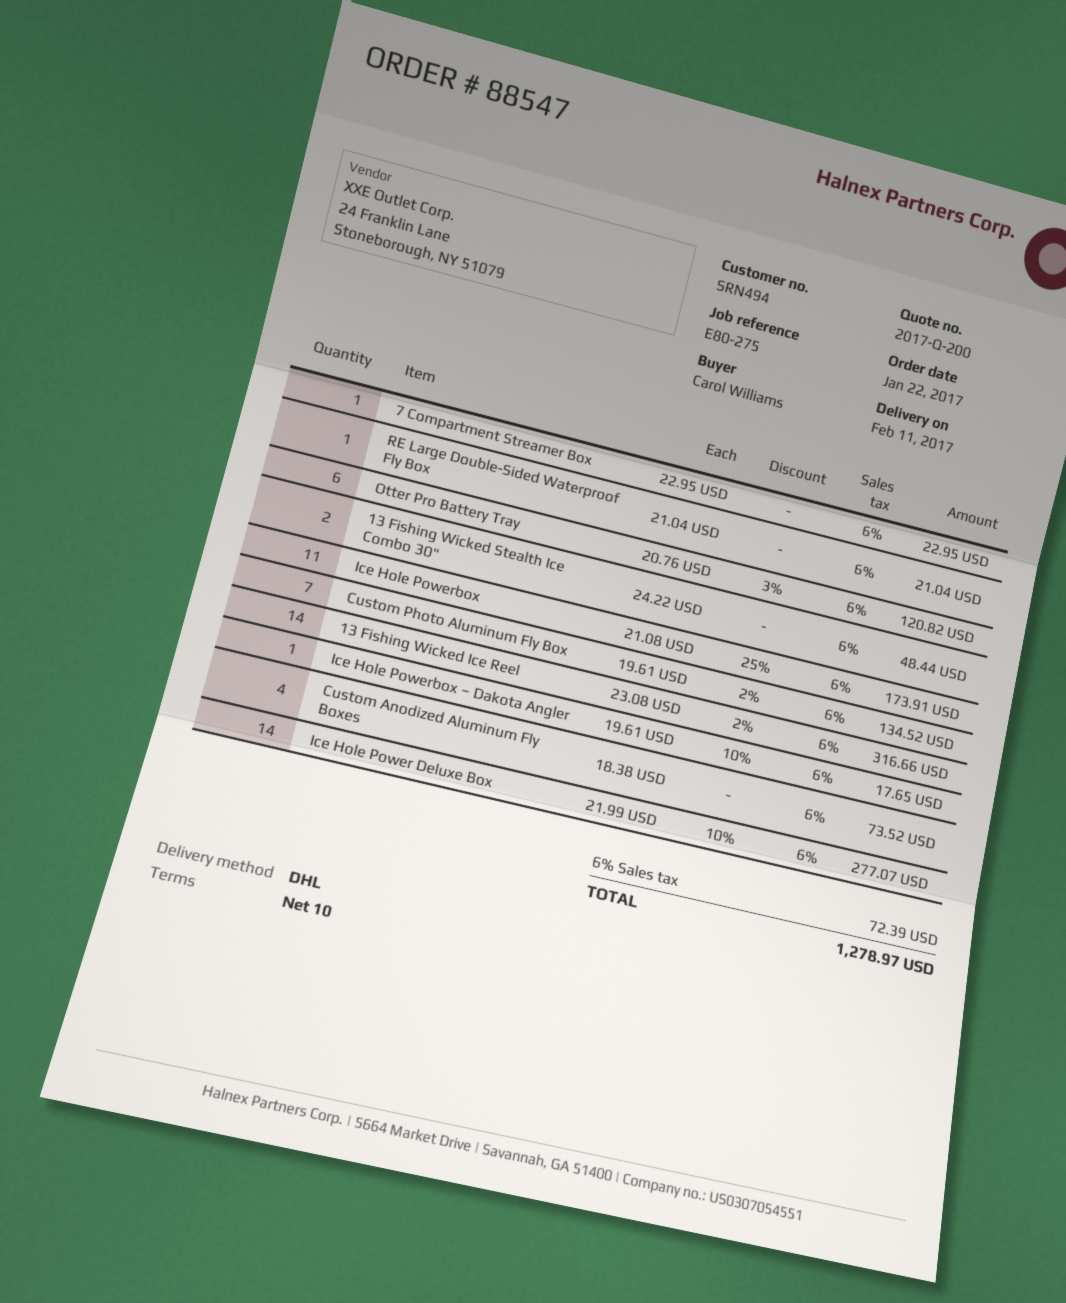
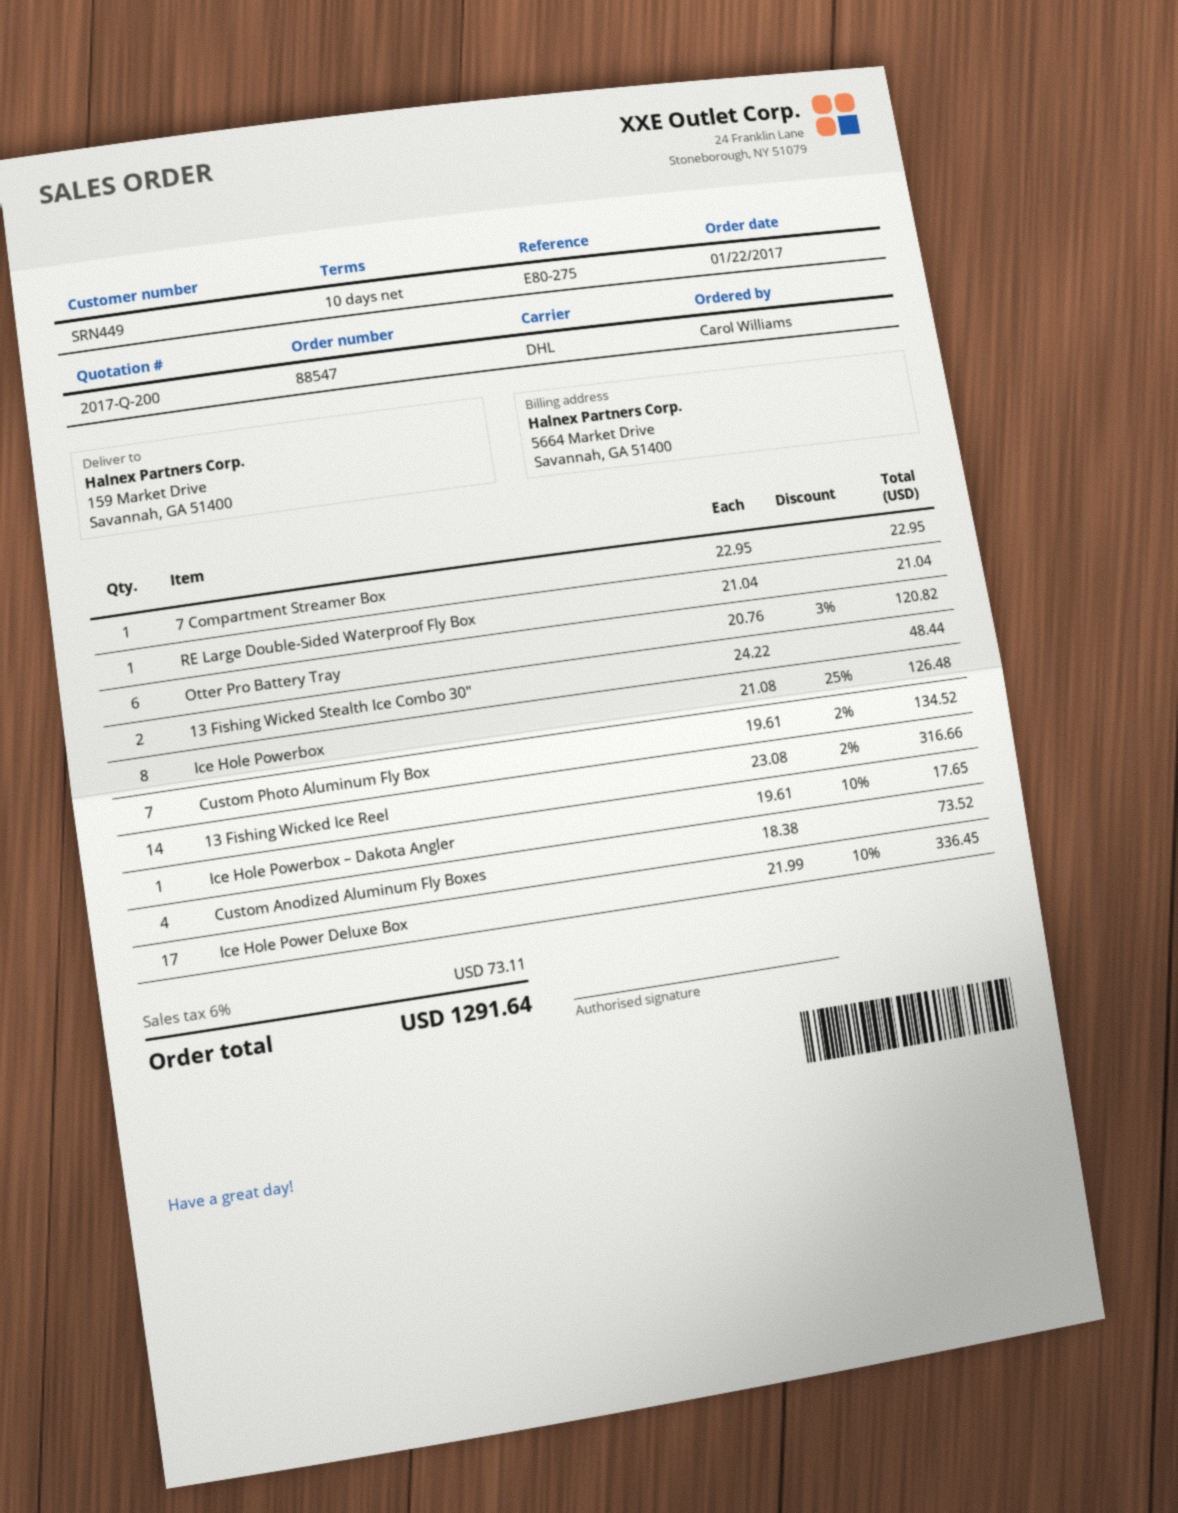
customer number: SRN494 -> SRN449
Ice Hole Powerbox: 11 x 21.08 - 25% = 173.91 -> 8 x 21.08 - 25% = 126.48
Ice Hole Power Deluxe Box: 14 x 21.99 - 10% = 277.07 -> 17 x 21.99 - 10% = 336.45
tax: 6% = 72.39 -> 6% = 73.11
total: 1278.97 -> 1291.64

